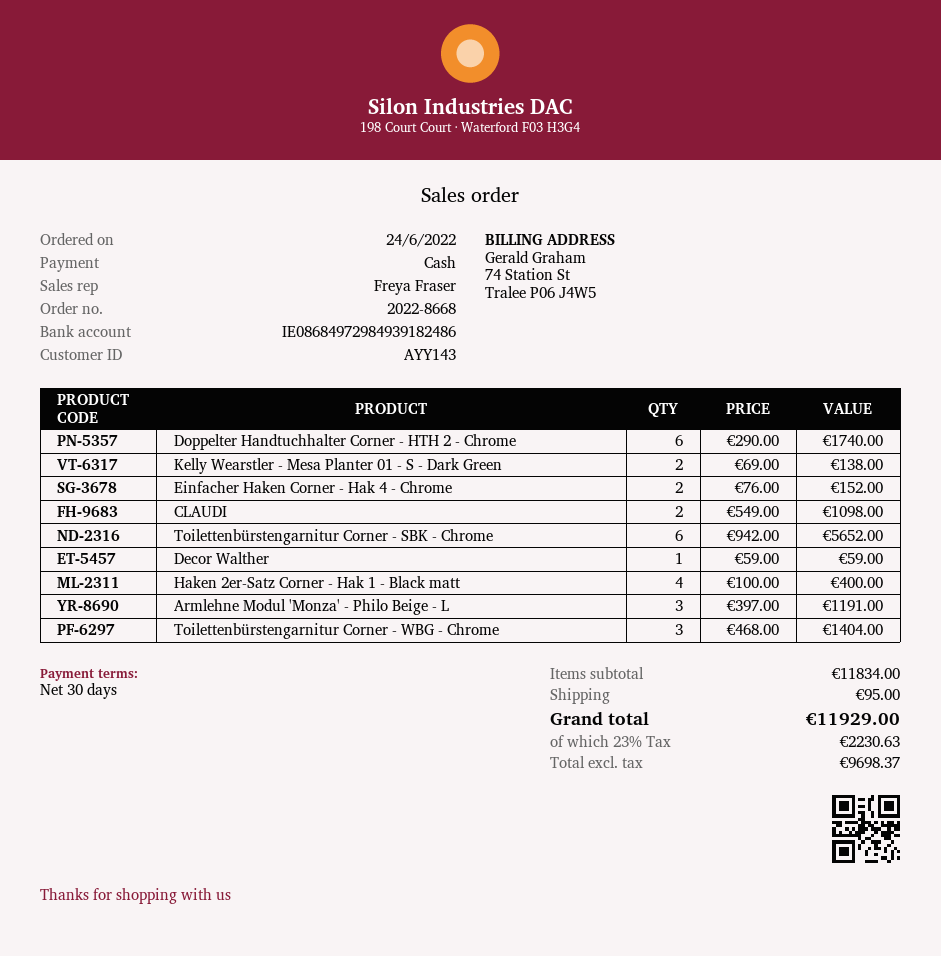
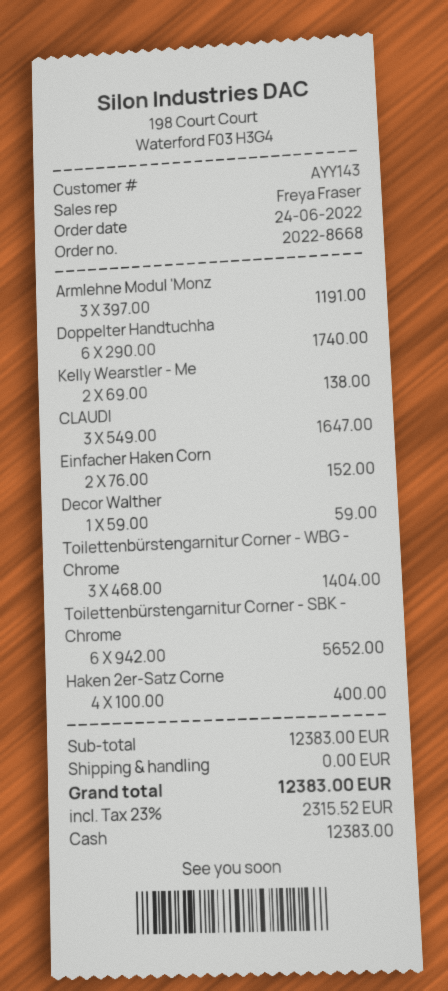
CLAUDI: 2 x 549.00 = 1098.00 -> 3 x 549.00 = 1647.00
subtotal: 11834.00 -> 12383.00
shipping: 95.00 -> 0.00
tax: 23% = 2230.63 -> 23% = 2315.52
total: 11929.00 -> 12383.00

